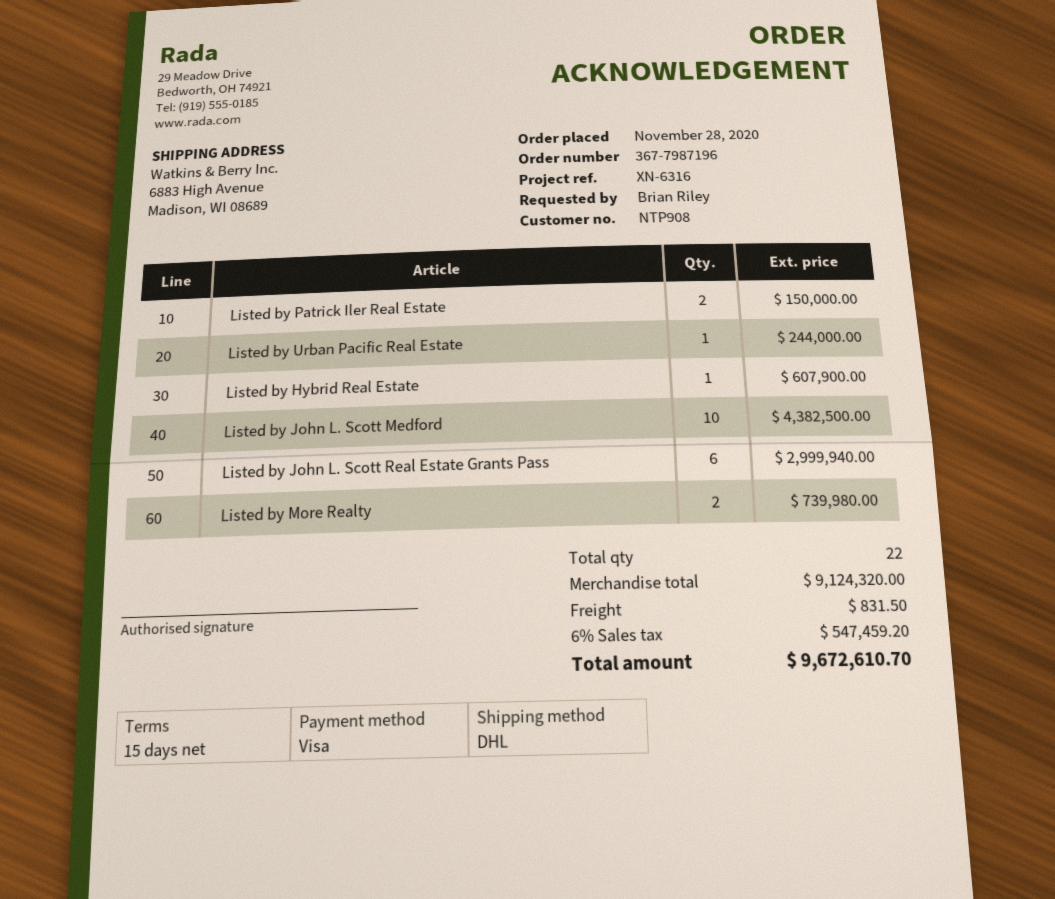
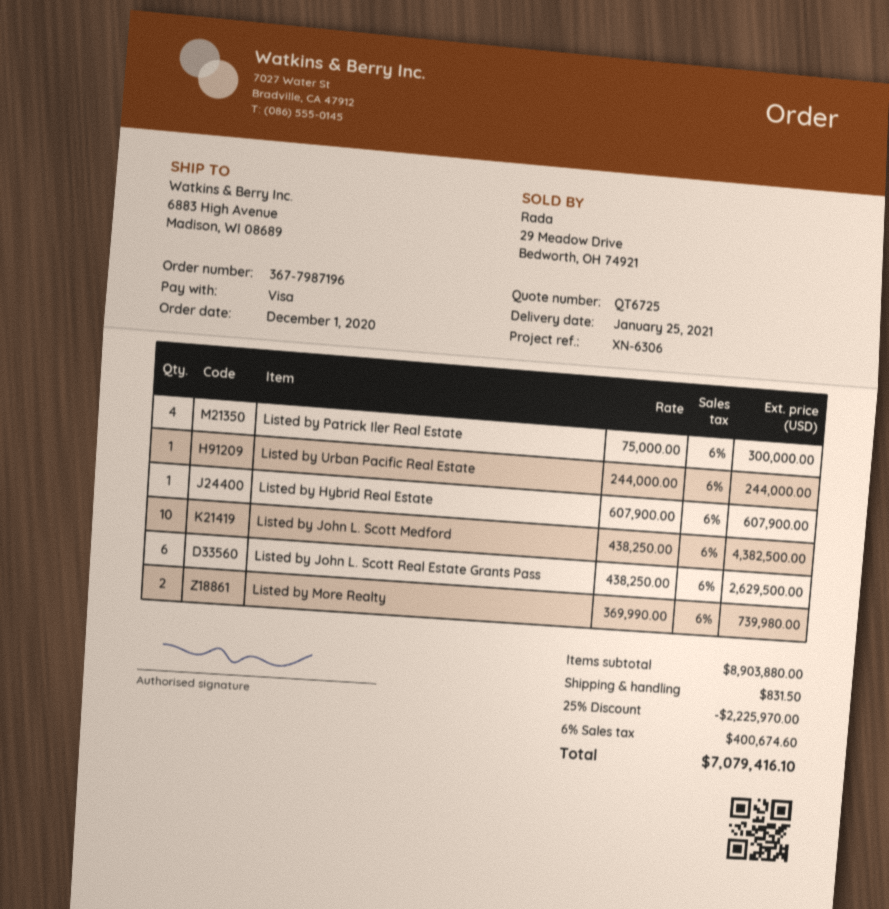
order date: 2020-11-28 -> 2020-12-01
reference: XN-6316 -> XN-6306
Listed by Patrick Iler Real Estate: 2 for 150000.00 -> 4 for 300000.00
Listed by John L. Scott Real Estate Grants Pass: 6 for 2999940.00 -> 6 for 2629500.00
subtotal: 9124320.00 -> 8903880.00
discount: none -> 25% = 2225970.00
tax: 6% = 547459.20 -> 6% = 400674.60
total: 9672610.70 -> 7079416.10

